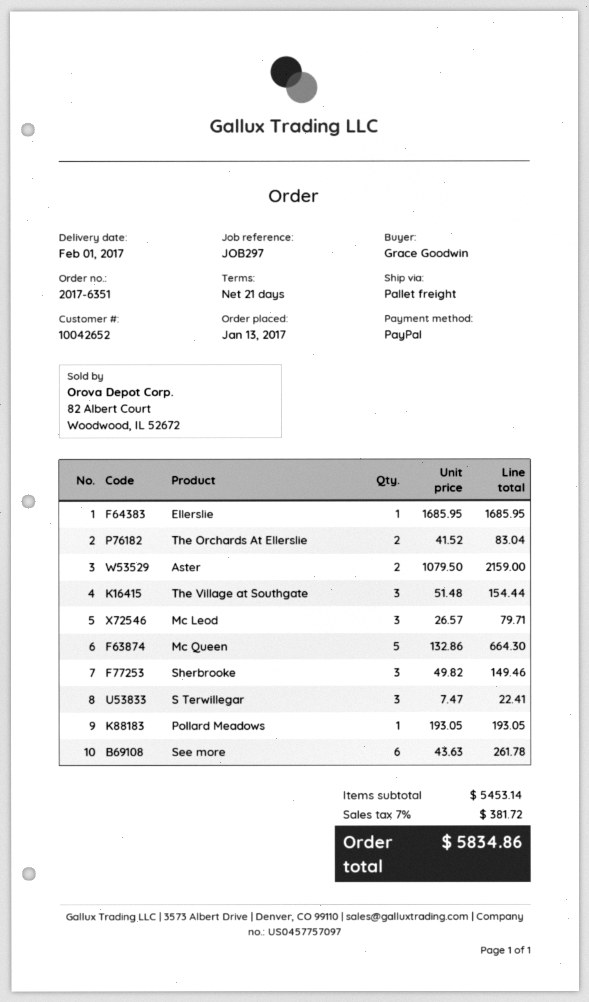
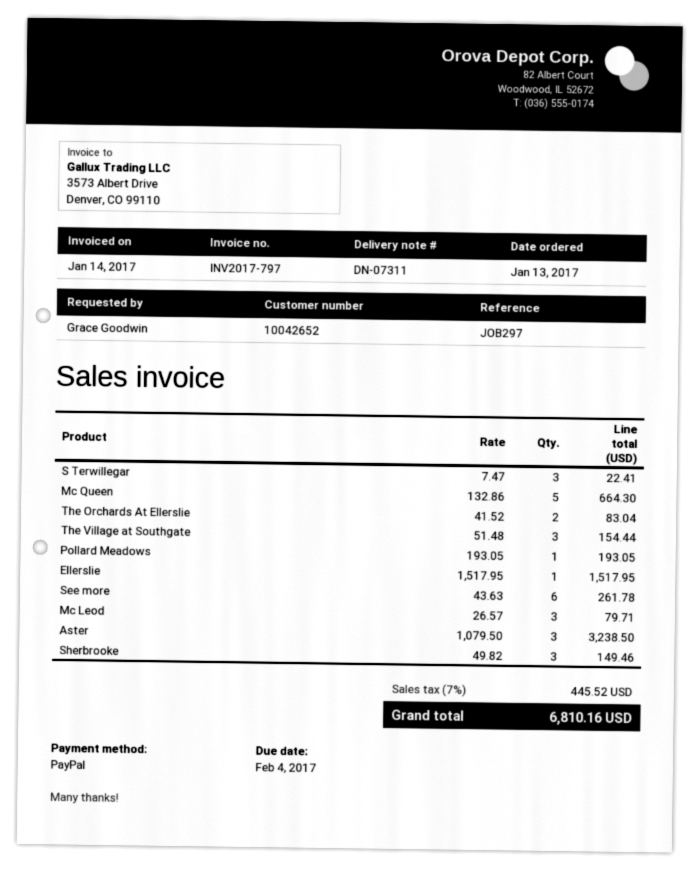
Ellerslie: 1 x 1685.95 = 1685.95 -> 1 x 1517.95 = 1517.95
Aster: 2 x 1079.50 = 2159.00 -> 3 x 1079.50 = 3238.50
tax: 7% = 381.72 -> 7% = 445.52
total: 5834.86 -> 6810.16

